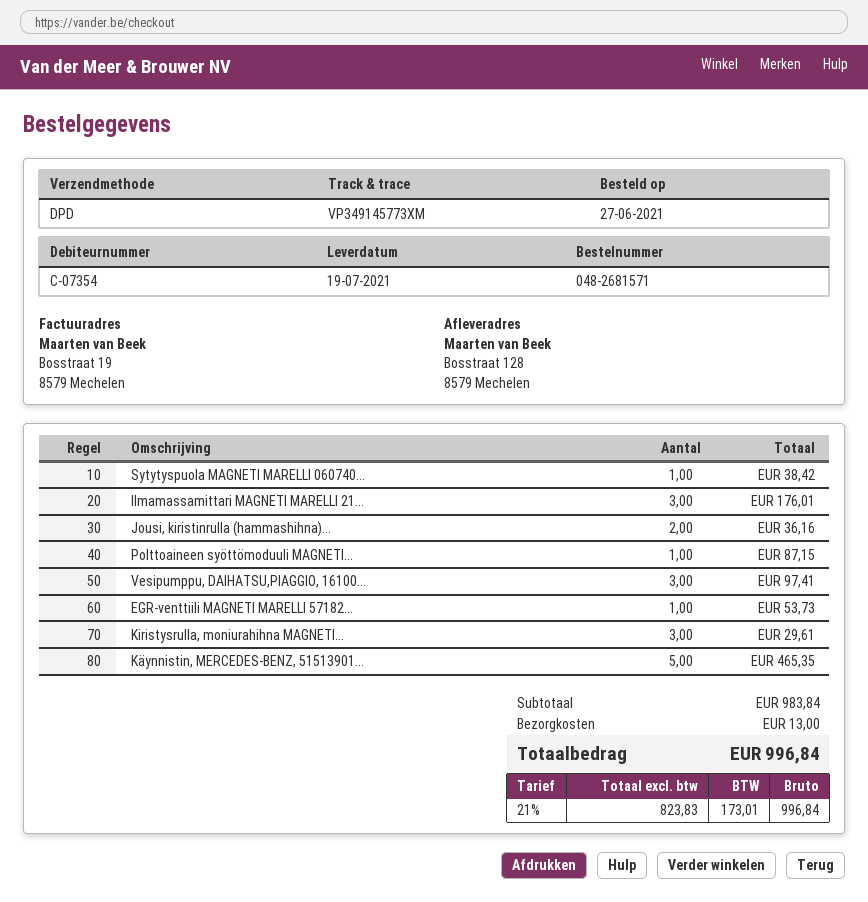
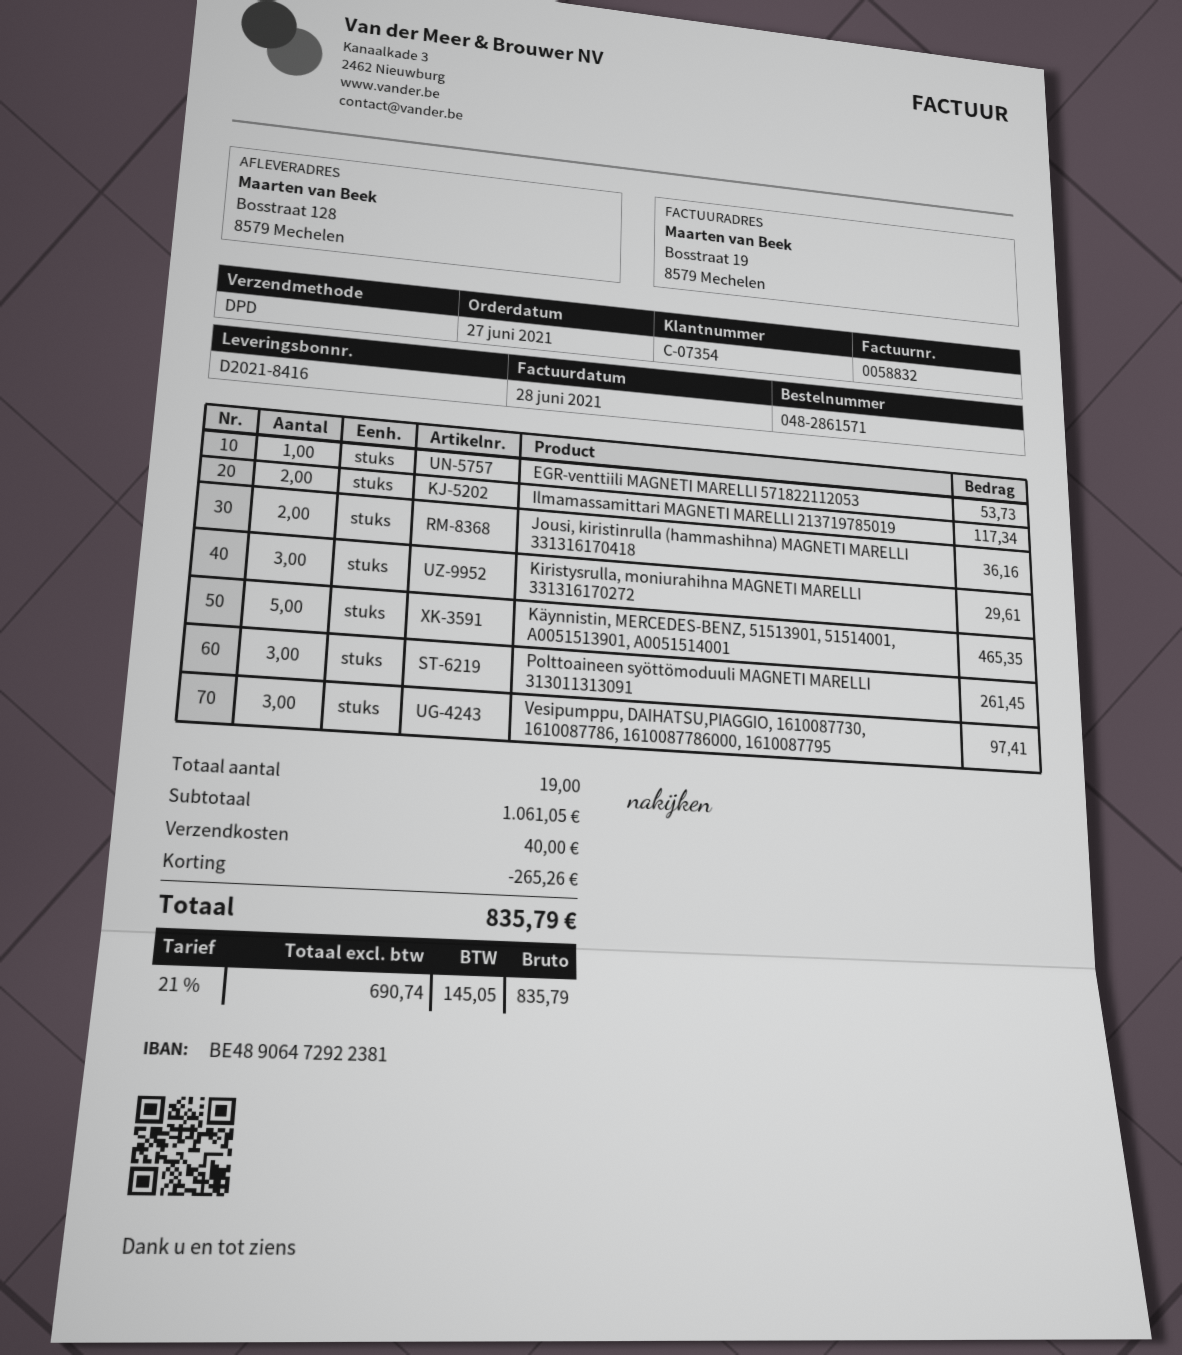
order number: 048-2681571 -> 048-2861571
Sytytyspuola MAGNETI MARELLI 060740...: 1 for 38.42 -> none
Ilmamassamittari MAGNETI MARELLI 21...: 3 for 176.01 -> 2 for 117.34
Polttoaineen syöttömoduuli MAGNETI...: 1 for 87.15 -> 3 for 261.45
subtotal: 983.84 -> 1061.05
discount: none -> 265.26
shipping: 13.00 -> 40.00
net: 823.83 -> 690.74
tax: 21% = 173.01 -> 21% = 145.05
total: 996.84 -> 835.79

